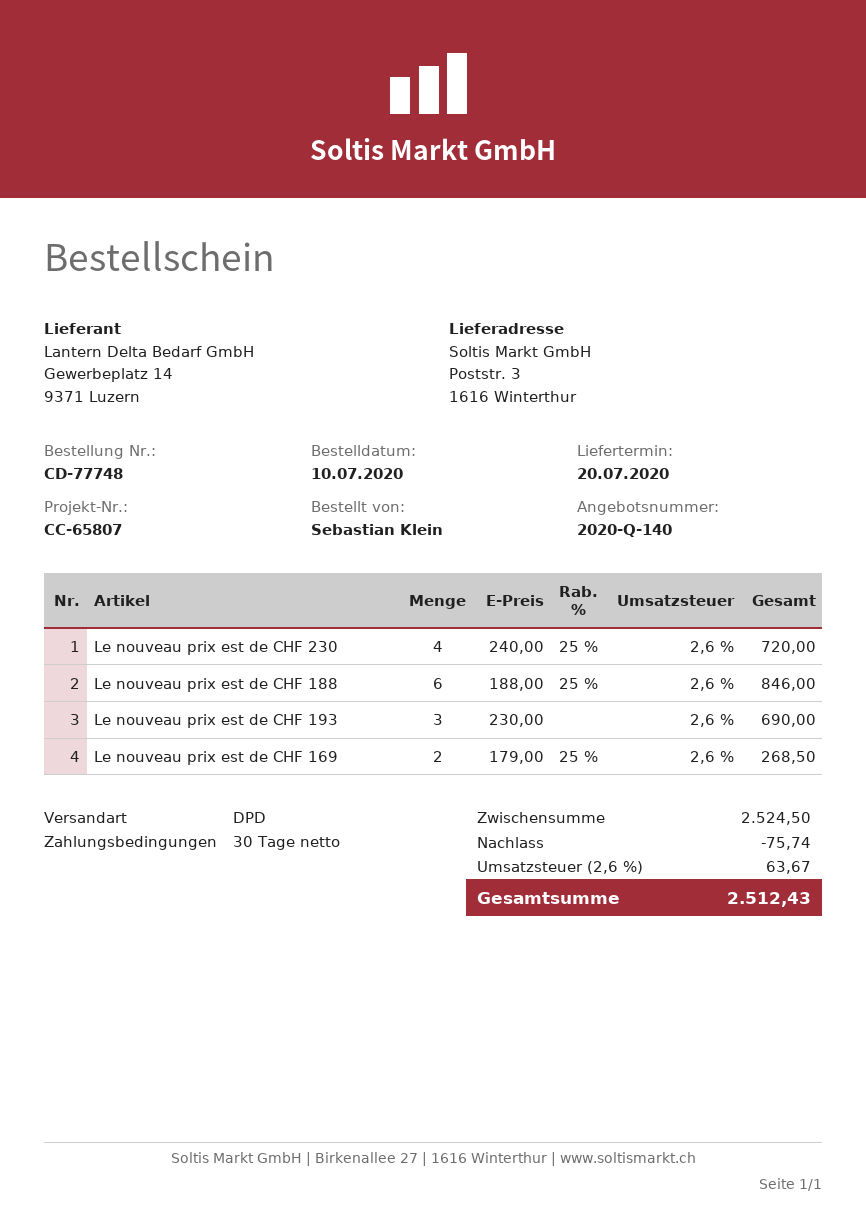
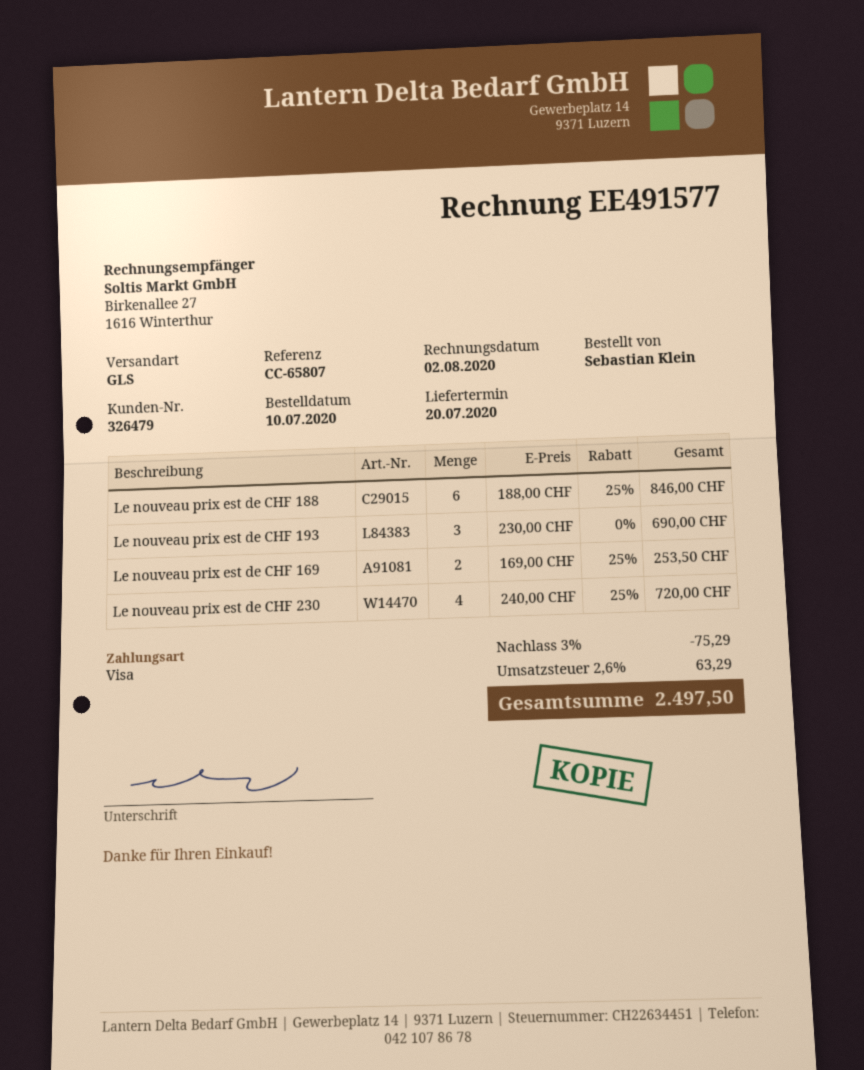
shipping method: DPD -> GLS
Le nouveau prix est de CHF 169: 2 x 179.00 - 25% = 268.50 -> 2 x 169.00 - 25% = 253.50
discount: 75.74 -> 75.29
tax: 2.6% = 63.67 -> 2.6% = 63.29
total: 2512.43 -> 2497.50

